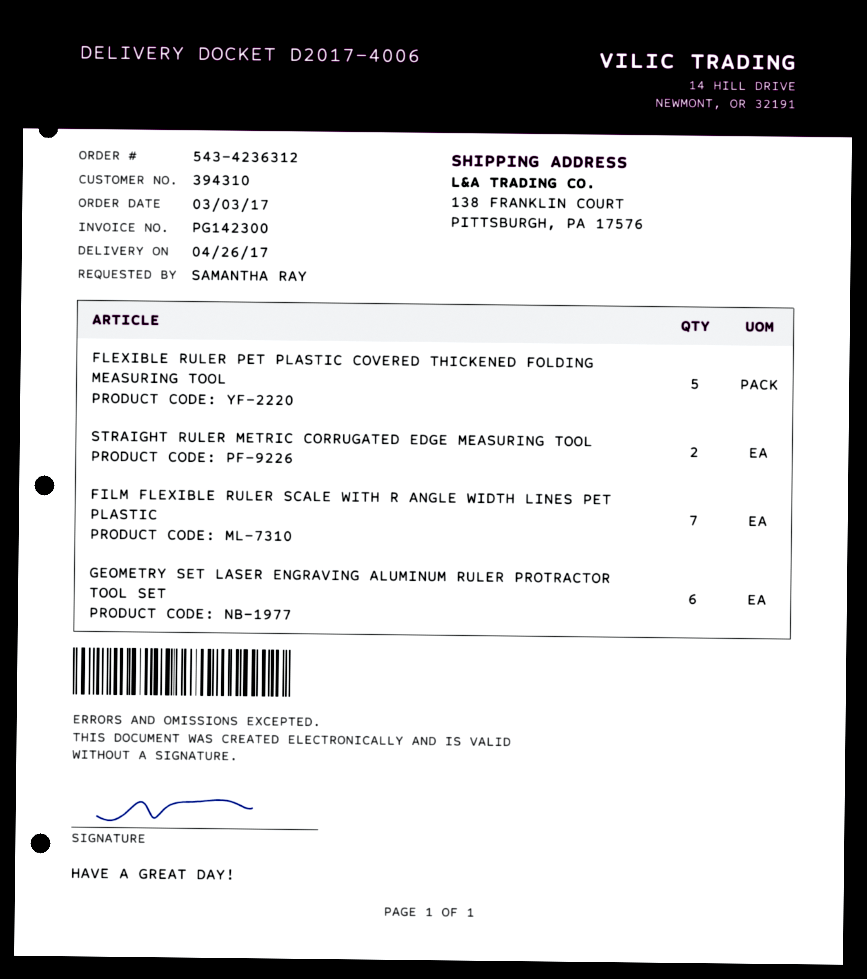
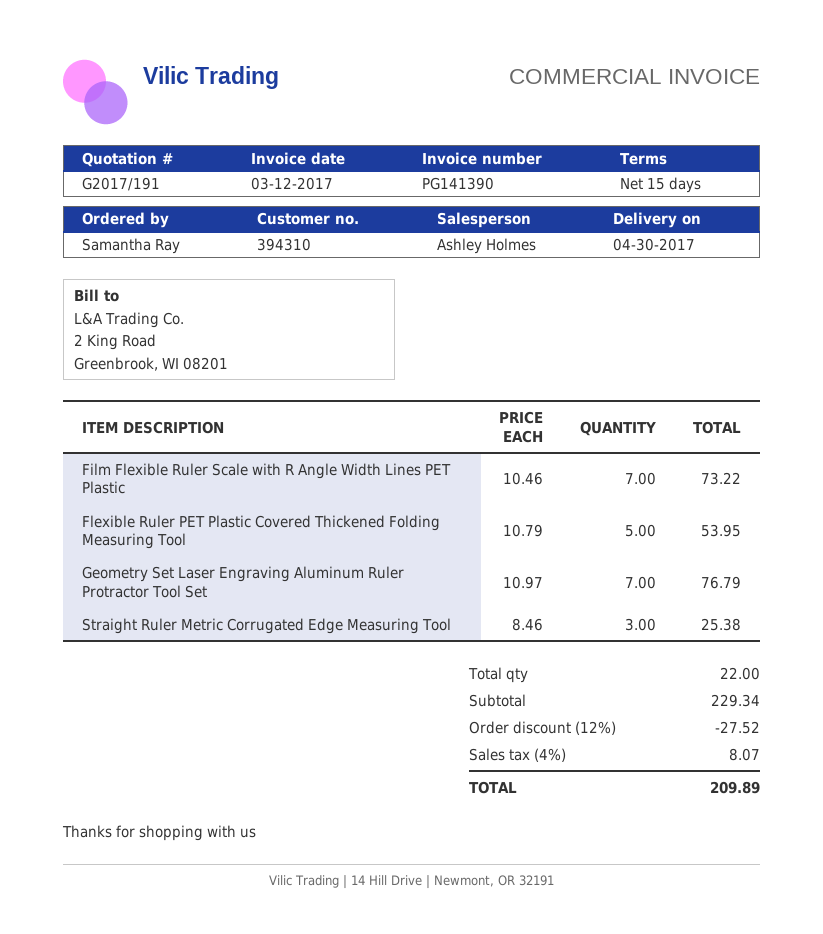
delivery date: 2017-04-26 -> 2017-04-30
invoice number: PG142300 -> PG141390
STRAIGHT RULER METRIC CORRUGATED EDGE MEASURING TOOL: 2 -> 3
GEOMETRY SET LASER ENGRAVING ALUMINUM RULER PROTRACTOR TOOL SET: 6 -> 7

